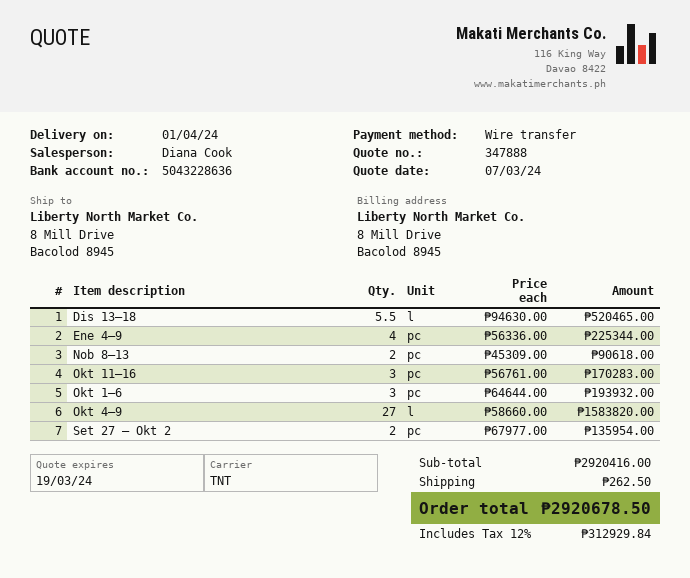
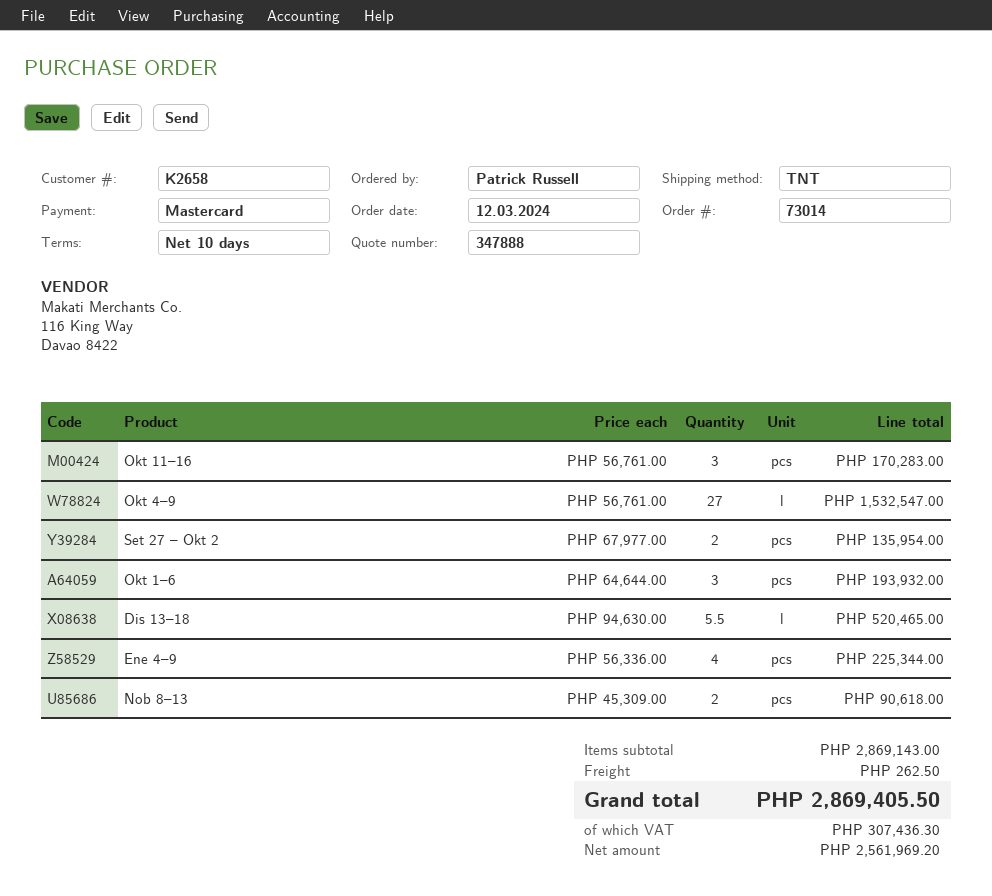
payment method: bank transfer -> Mastercard
Okt 4–9: 27 x 58660.00 = 1583820.00 -> 27 x 56761.00 = 1532547.00
subtotal: 2920416.00 -> 2869143.00
tax: 312929.84 -> 307436.30
total: 2920678.50 -> 2869405.50

